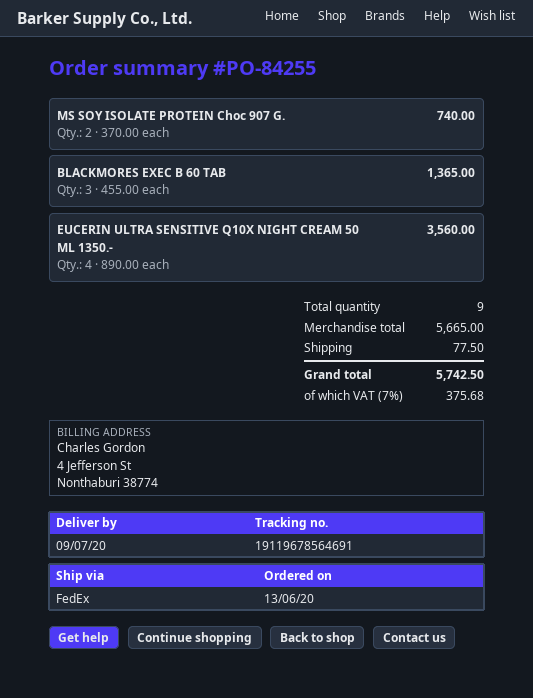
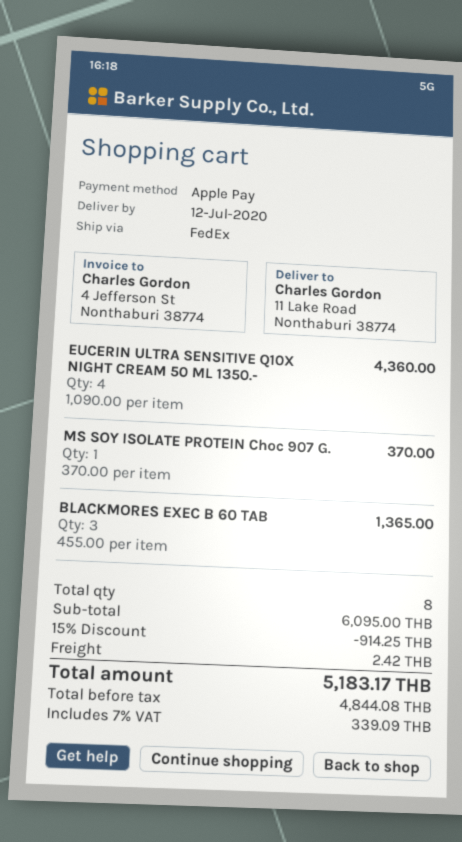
delivery date: 2020-07-09 -> 2020-07-12
MS SOY ISOLATE PROTEIN Choc 907 G.: 2 x 370.00 = 740.00 -> 1 x 370.00 = 370.00
EUCERIN ULTRA SENSITIVE Q10X NIGHT CREAM 50 ML 1350.-: 4 x 890.00 = 3560.00 -> 4 x 1090.00 = 4360.00
total quantity: 9 -> 8
subtotal: 5665.00 -> 6095.00
discount: none -> 15% = 914.25
shipping: 77.50 -> 2.42
tax: 7% = 375.68 -> 7% = 339.09
total: 5742.50 -> 5183.17

